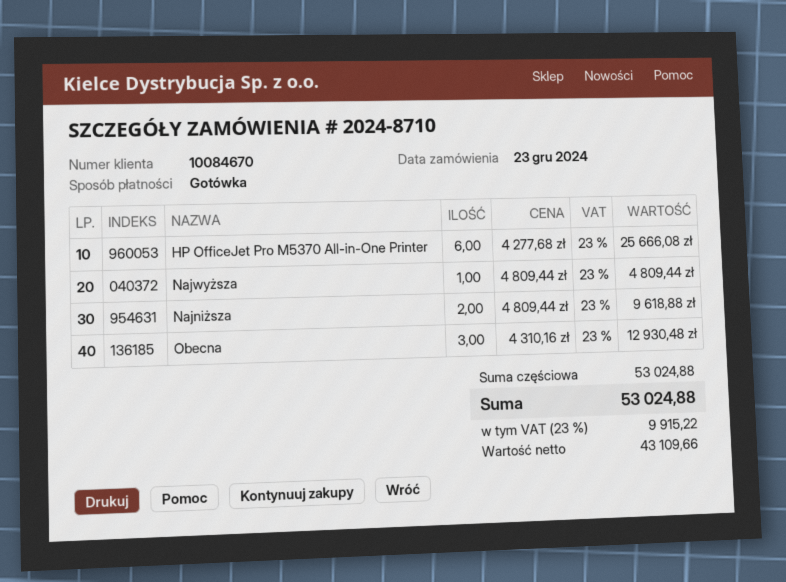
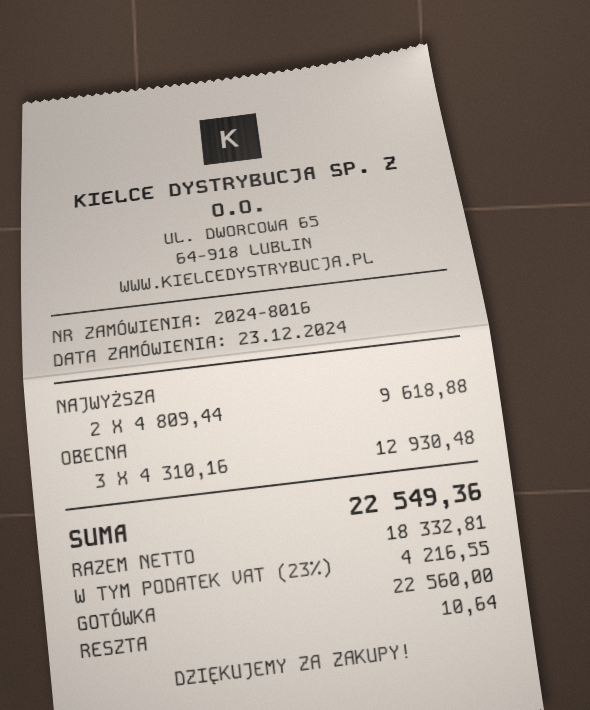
order number: 2024-8710 -> 2024-8016
HP OfficeJet Pro M5370 All-in-One Printer: 6 x 4277.68 = 25666.08 -> none
Najwyższa: 1 x 4809.44 = 4809.44 -> 2 x 4809.44 = 9618.88
Najniższa: 2 x 4809.44 = 9618.88 -> none
net: 43109.66 -> 18332.81
tax: 23% = 9915.22 -> 23% = 4216.55
total: 53024.88 -> 22549.36

